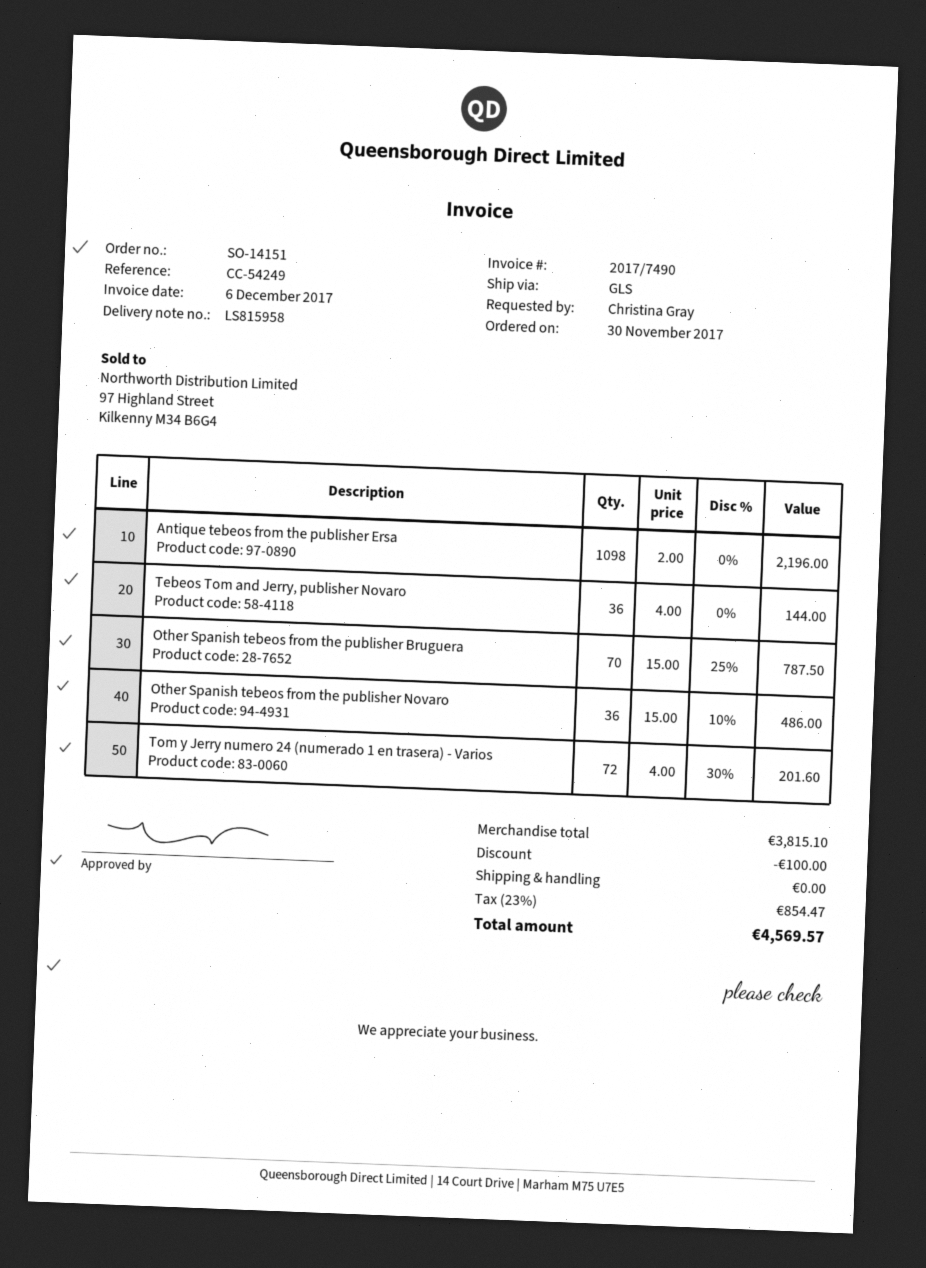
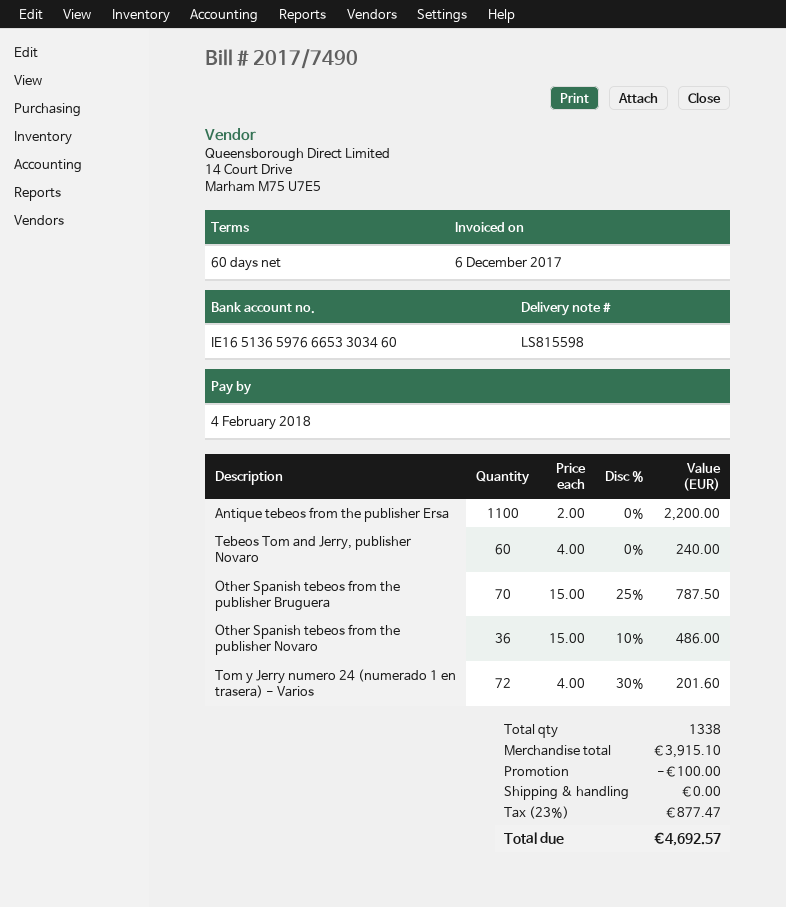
delivery note number: LS815958 -> LS815598
Antique tebeos from the publisher Ersa: 1098 x 2.00 = 2196.00 -> 1100 x 2.00 = 2200.00
Tebeos Tom and Jerry, publisher Novaro: 36 x 4.00 = 144.00 -> 60 x 4.00 = 240.00
subtotal: 3815.10 -> 3915.10
tax: 23% = 854.47 -> 23% = 877.47
total: 4569.57 -> 4692.57

